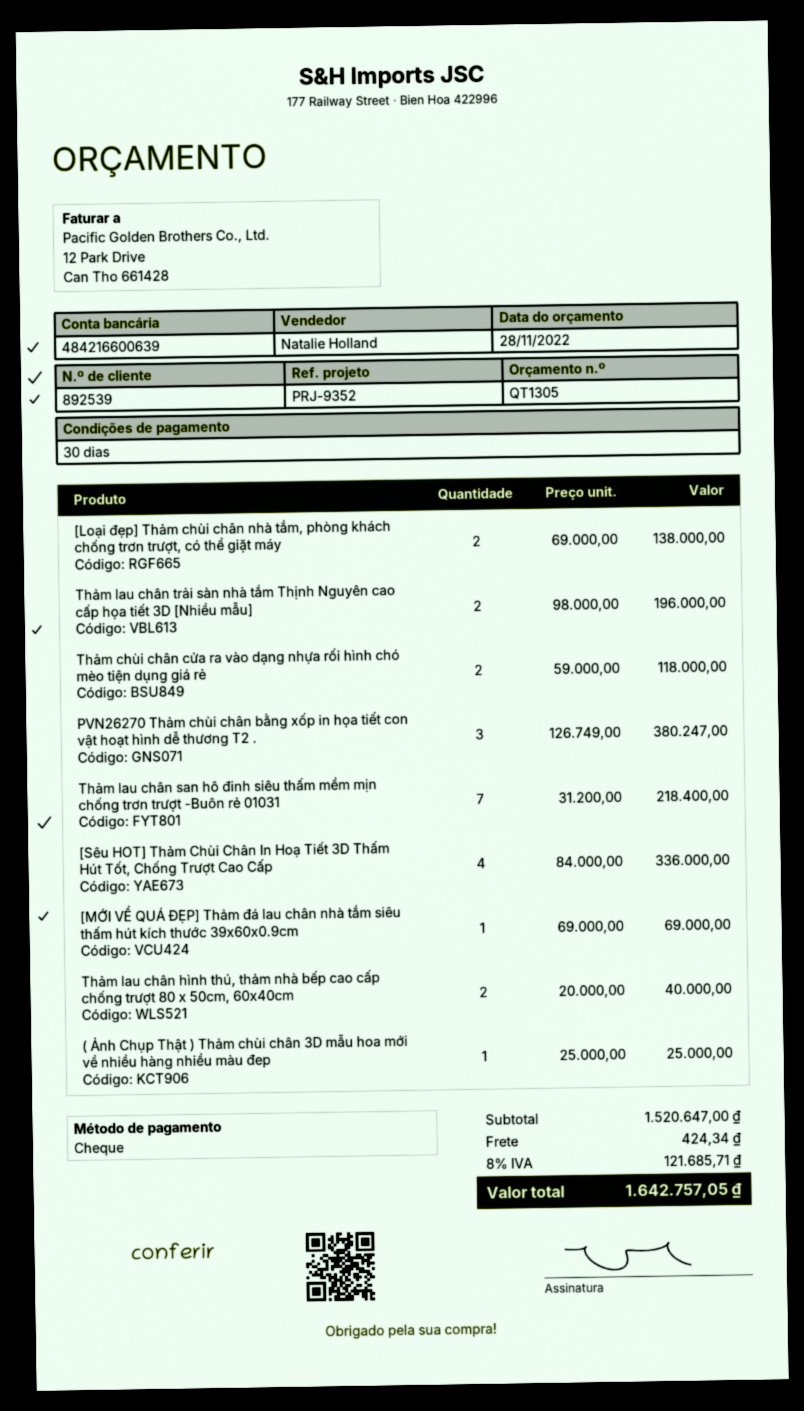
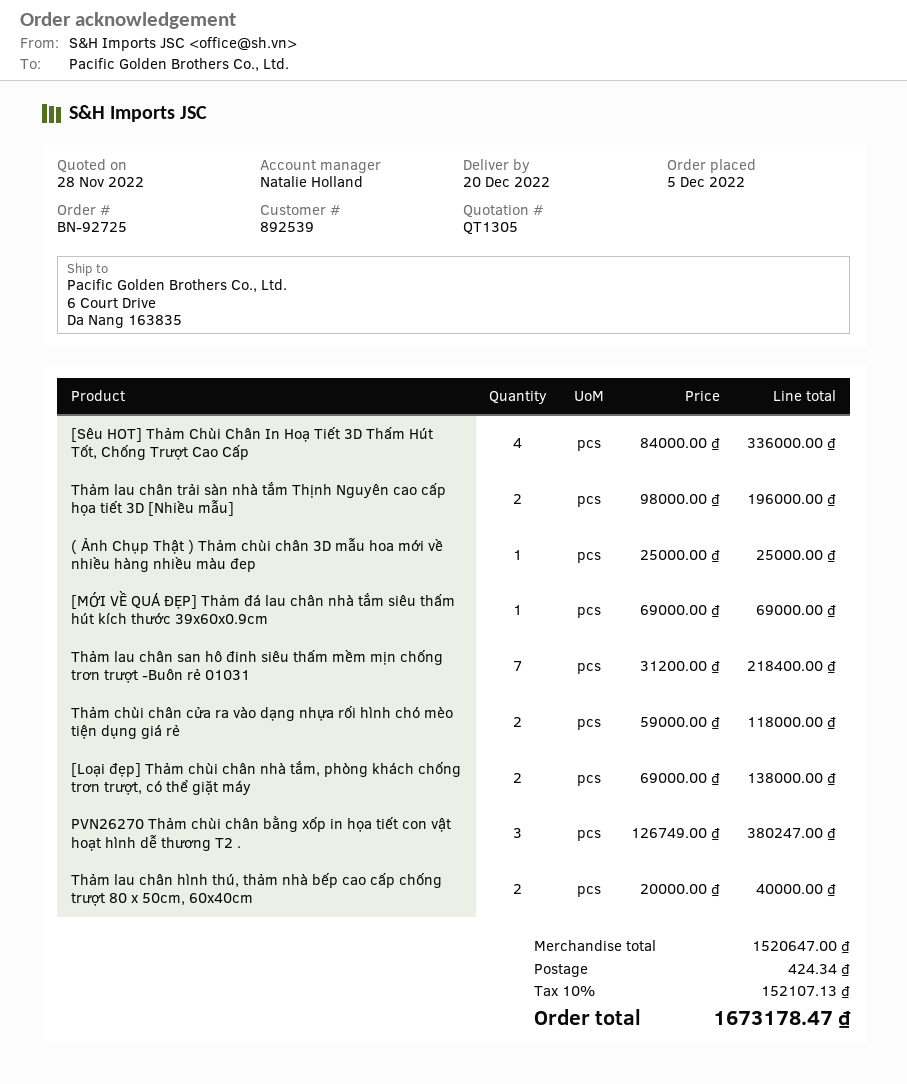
tax: 8% = 121685.71 -> 10% = 152107.13
total: 1642757.05 -> 1673178.47

